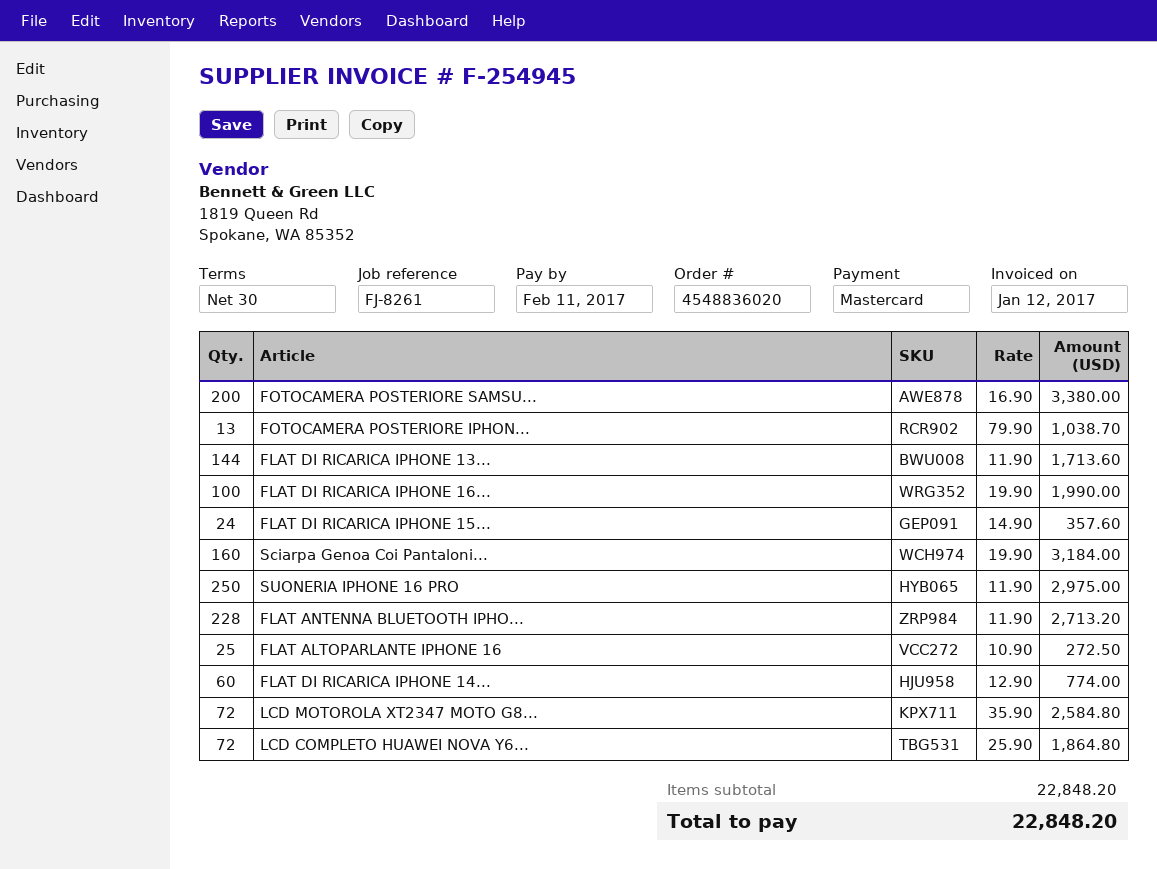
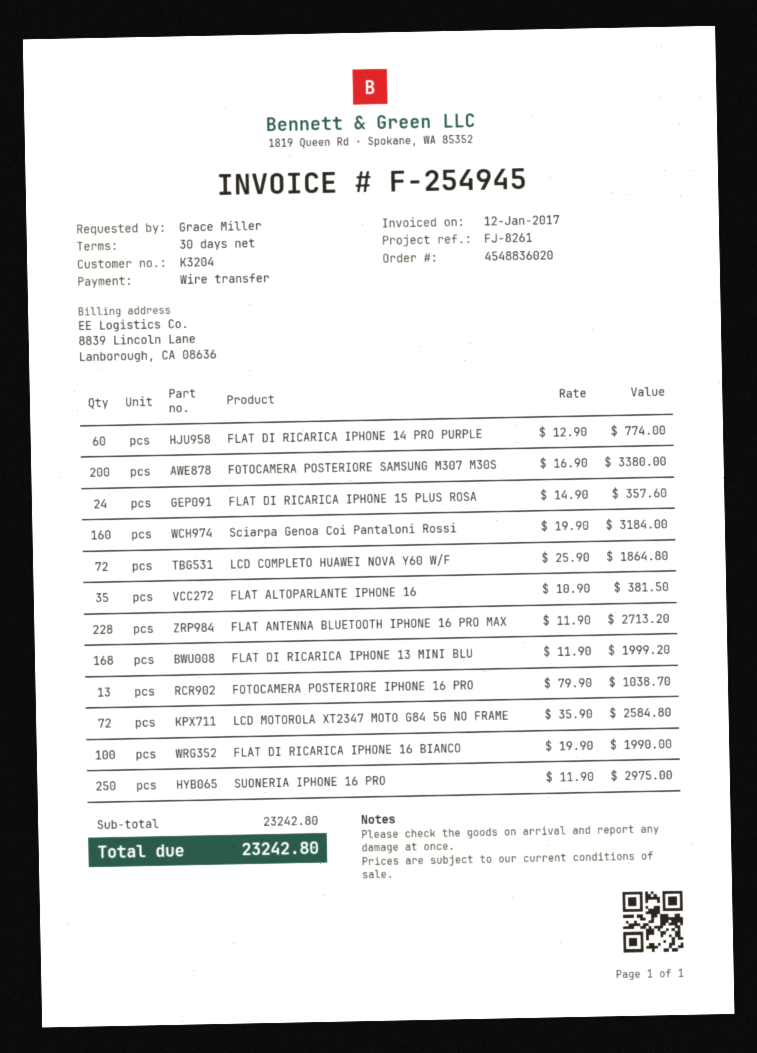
payment method: Mastercard -> bank transfer
FLAT DI RICARICA IPHONE 13...: 144 x 11.90 = 1713.60 -> 168 x 11.90 = 1999.20
FLAT ALTOPARLANTE IPHONE 16: 25 x 10.90 = 272.50 -> 35 x 10.90 = 381.50
subtotal: 22848.20 -> 23242.80
total: 22848.20 -> 23242.80

